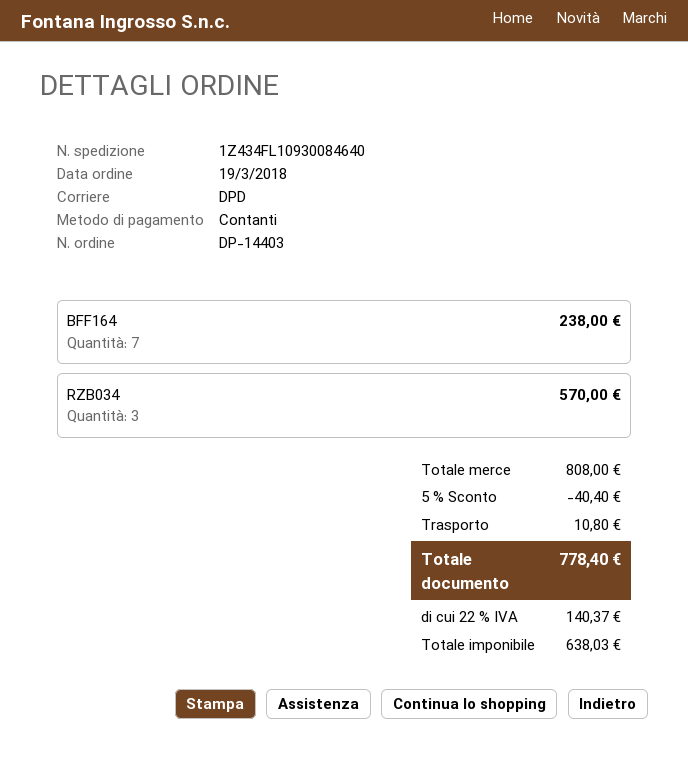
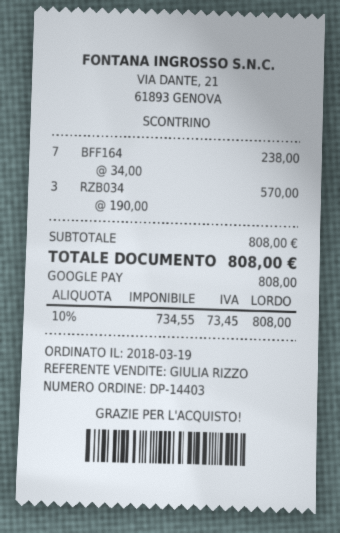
payment method: cash -> Google Pay
discount: 5% = 40.40 -> none
shipping: 10.80 -> none
net: 638.03 -> 734.55
tax: 22% = 140.37 -> 10% = 73.45
total: 778.40 -> 808.00

